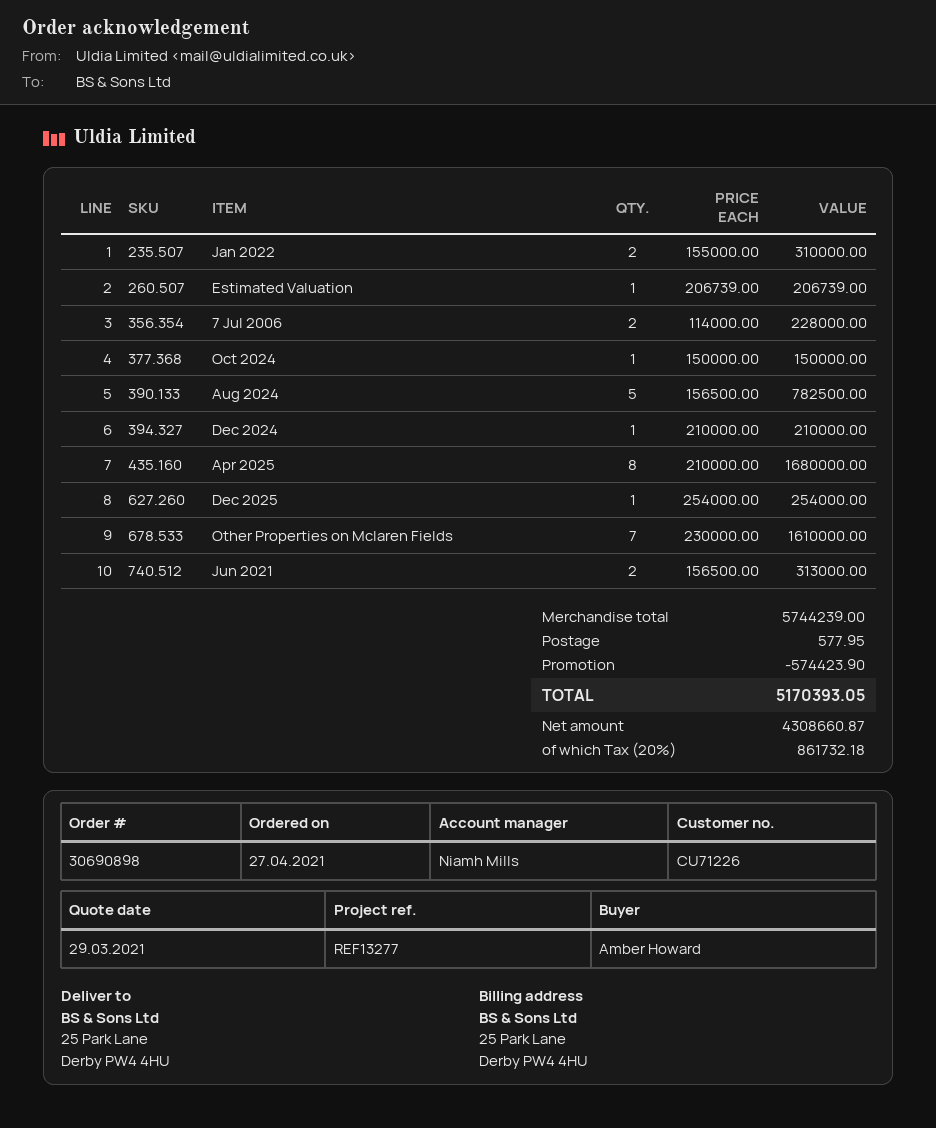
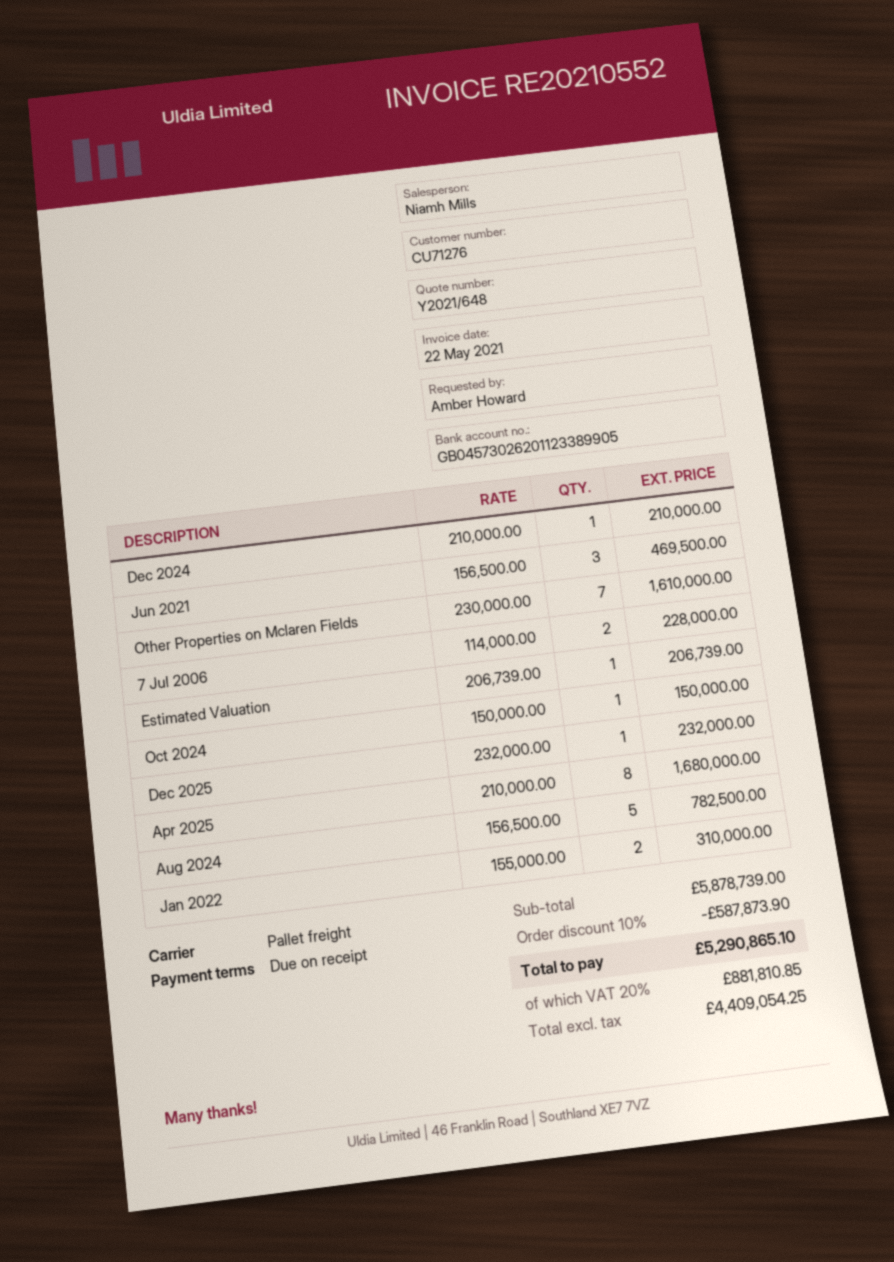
customer number: CU71226 -> CU71276
Dec 2025: 1 x 254000.00 = 254000.00 -> 1 x 232000.00 = 232000.00
Jun 2021: 2 x 156500.00 = 313000.00 -> 3 x 156500.00 = 469500.00
subtotal: 5744239.00 -> 5878739.00
discount: 574423.90 -> 587873.90
shipping: 577.95 -> none
net: 4308660.87 -> 4409054.25
tax: 20% = 861732.18 -> 20% = 881810.85
total: 5170393.05 -> 5290865.10

